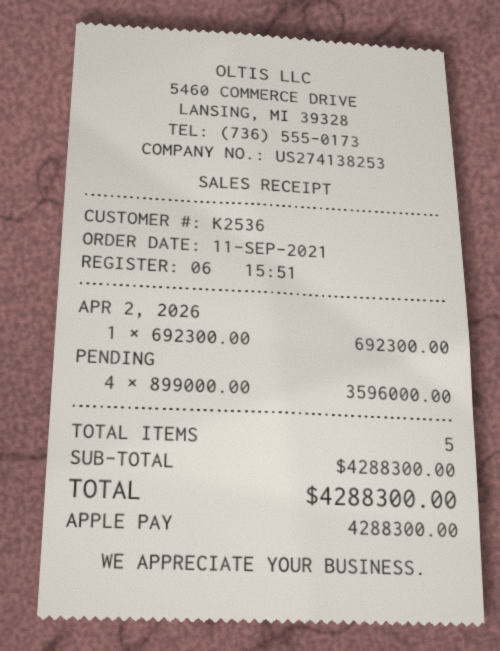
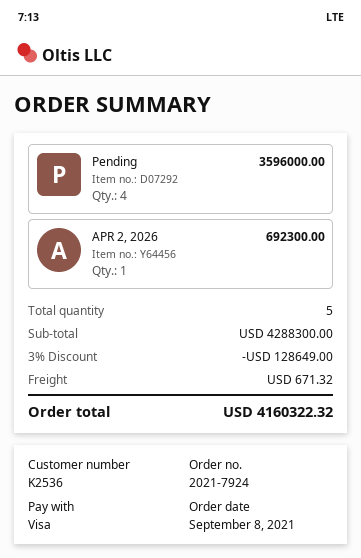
order date: 2021-09-11 -> 2021-09-08
payment method: Apple Pay -> Visa
discount: none -> 3% = 128649.00
shipping: none -> 671.32
total: 4288300.00 -> 4160322.32

